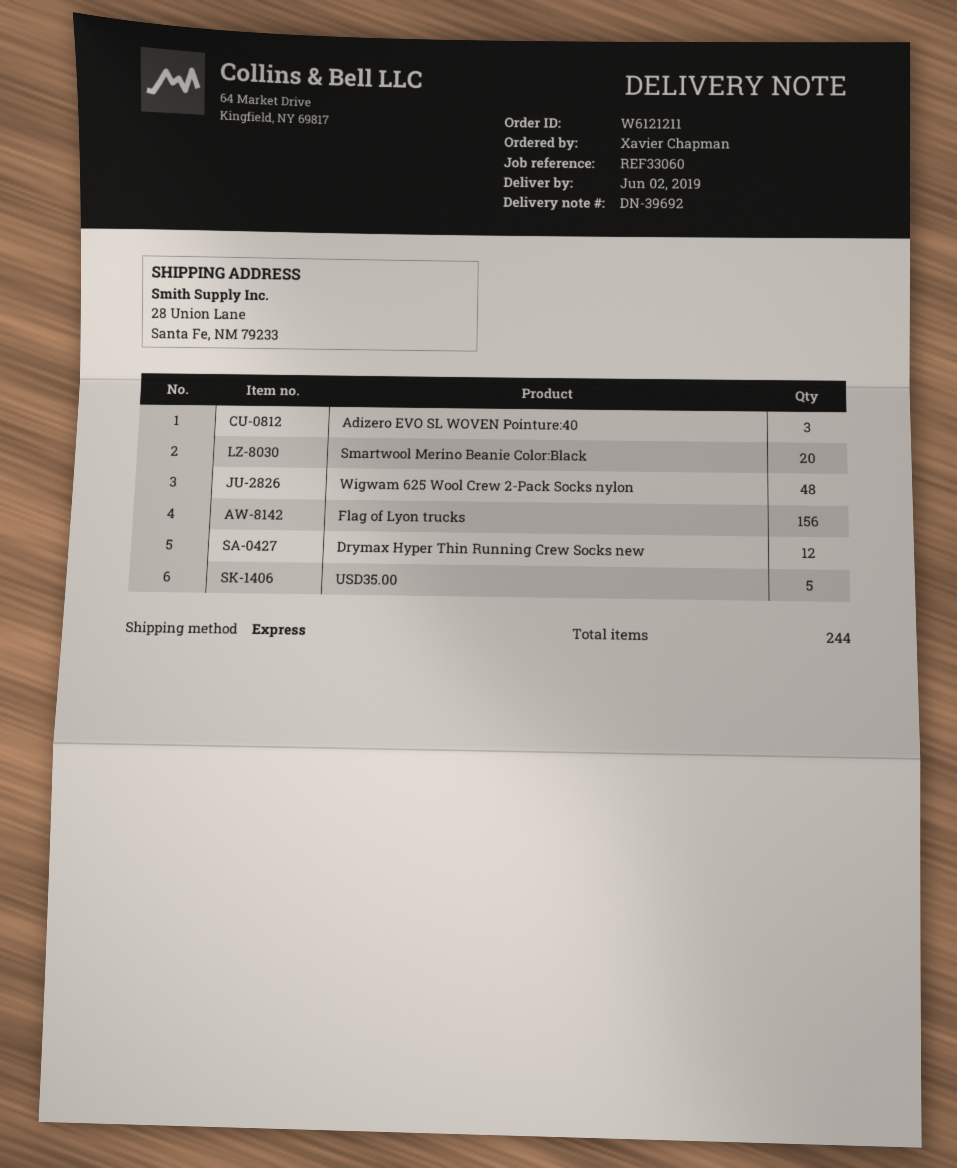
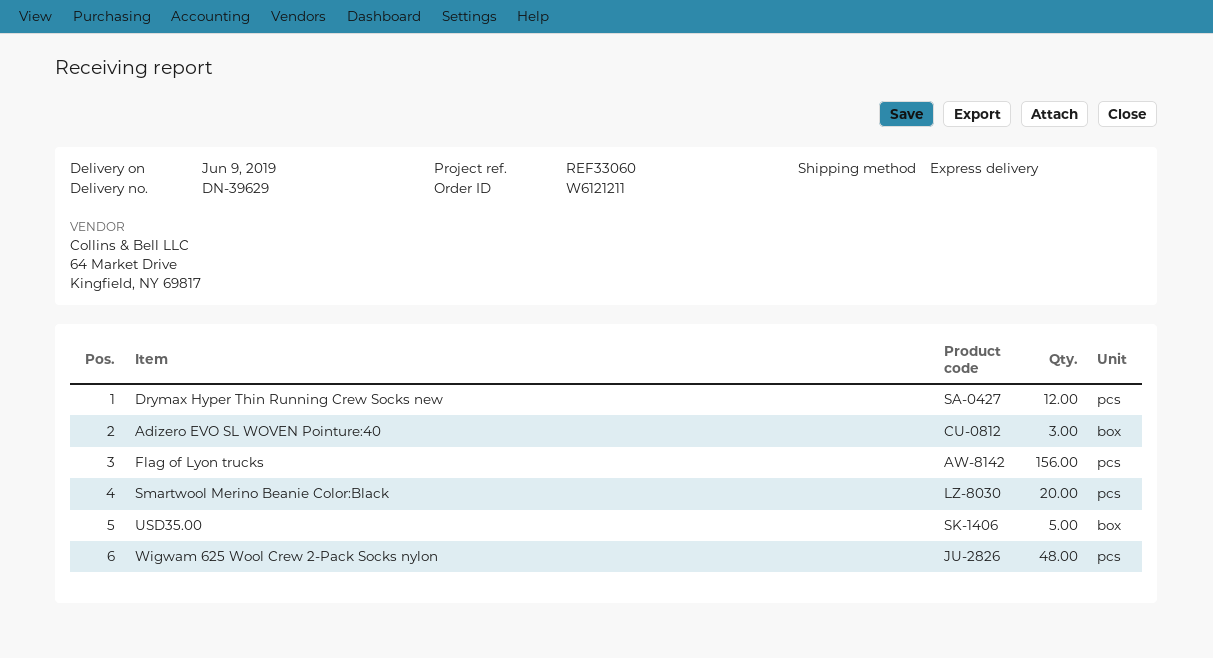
delivery note number: DN-39692 -> DN-39629
delivery date: 2019-06-02 -> 2019-06-09

